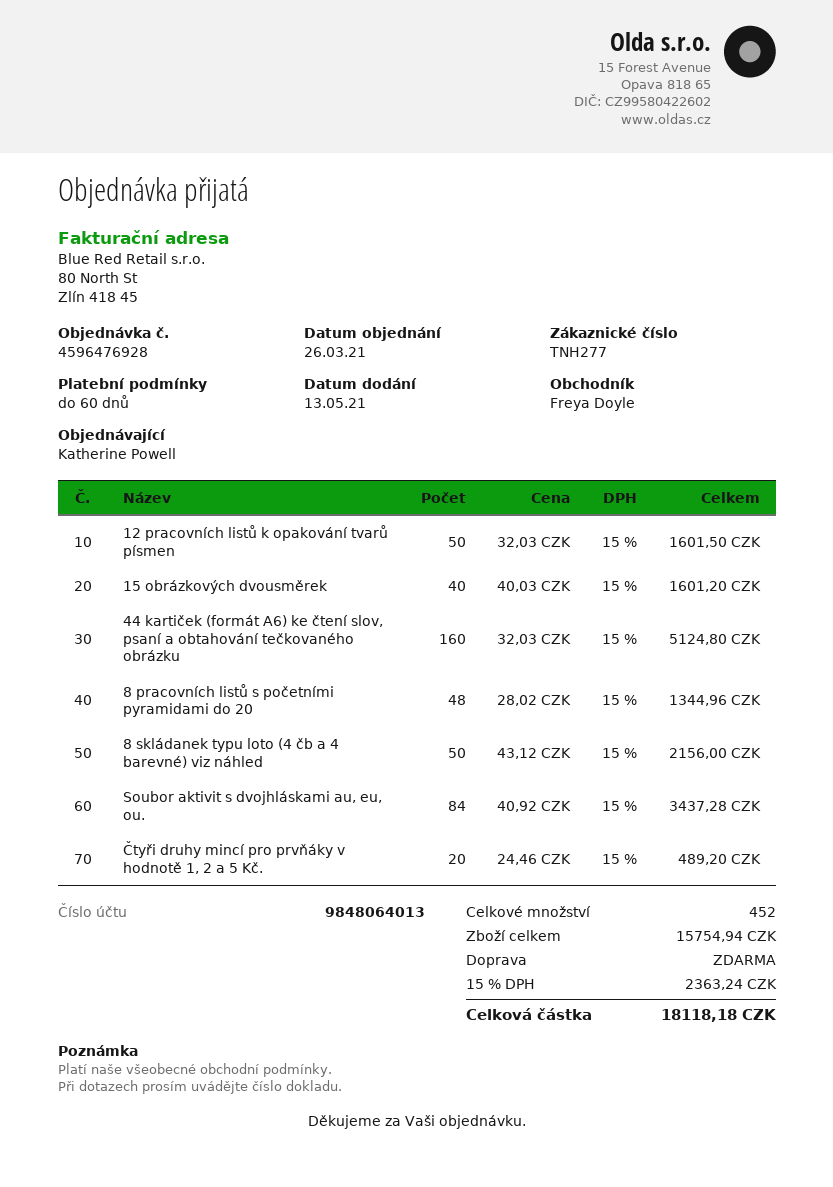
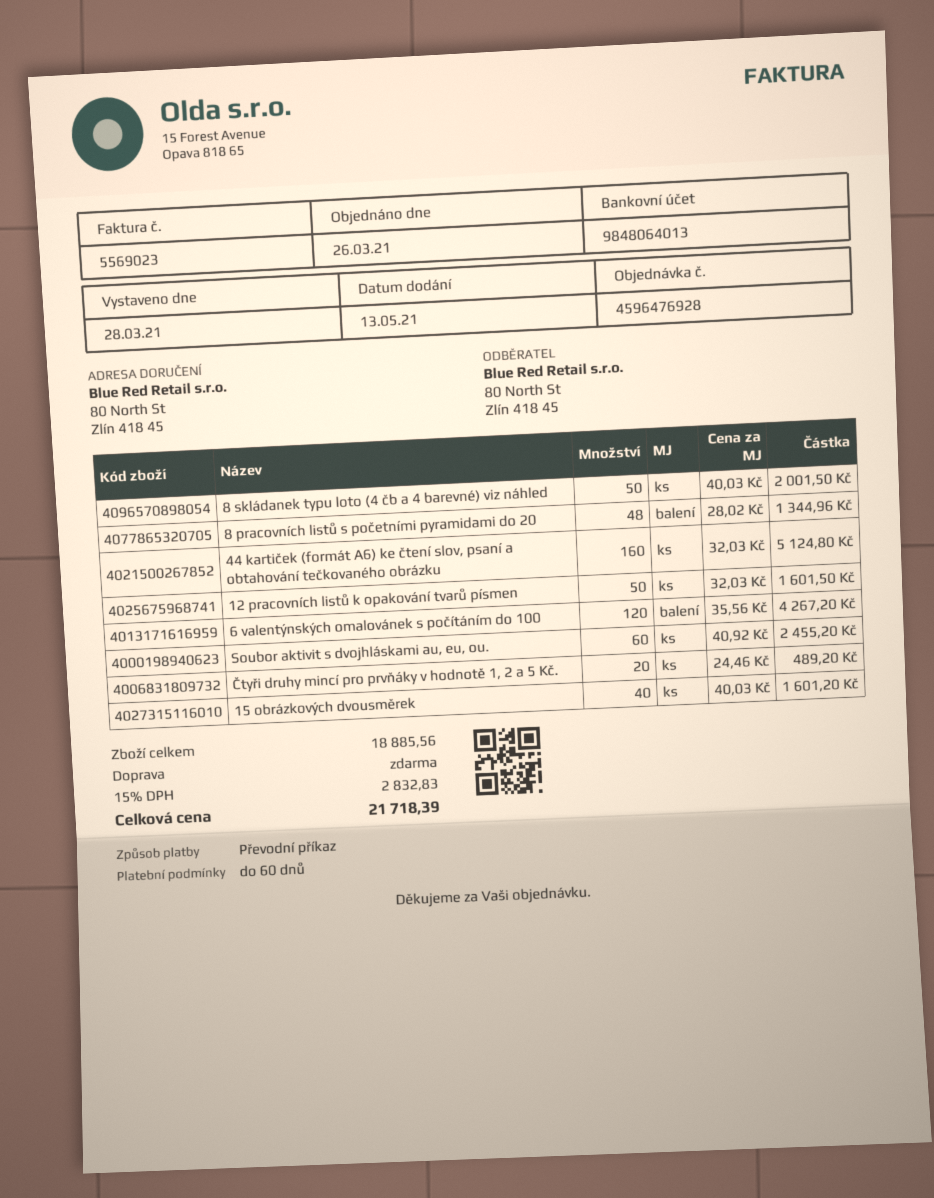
8 skládanek typu loto (4 čb a 4 barevné) viz náhled: 50 x 43.12 = 2156.00 -> 50 x 40.03 = 2001.50
Soubor aktivit s dvojhláskami au, eu, ou.: 84 x 40.92 = 3437.28 -> 60 x 40.92 = 2455.20
6 valentýnských omalovánek s počítáním do 100: none -> 120 x 35.56 = 4267.20
subtotal: 15754.94 -> 18885.56
tax: 15% = 2363.24 -> 15% = 2832.83
total: 18118.18 -> 21718.39

